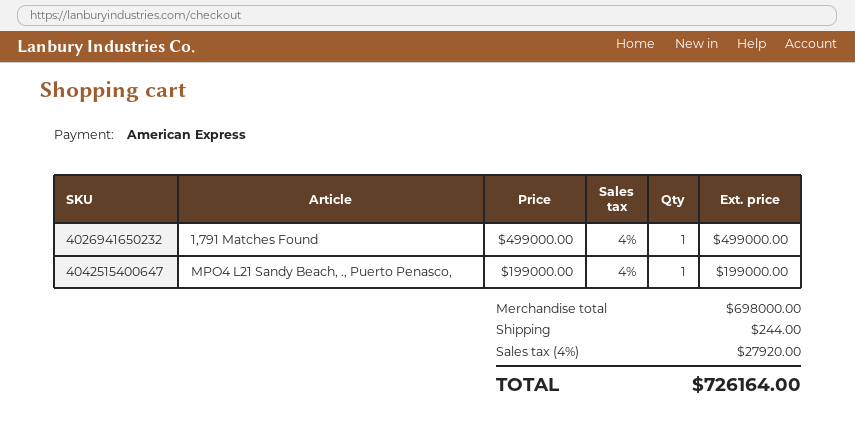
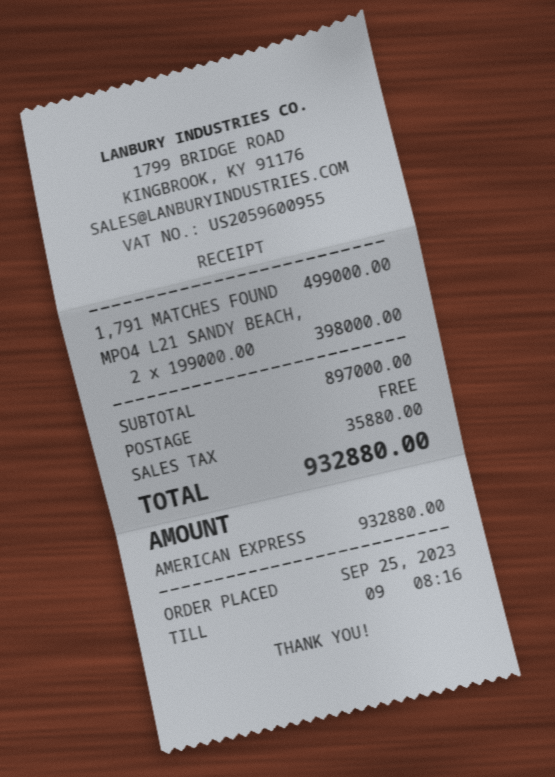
MPO4 L21 Sandy Beach, ., Puerto Penasco,: 1 x 199000.00 = 199000.00 -> 2 x 199000.00 = 398000.00
subtotal: 698000.00 -> 897000.00
shipping: 244.00 -> 0.00
tax: 27920.00 -> 35880.00
total: 726164.00 -> 932880.00

